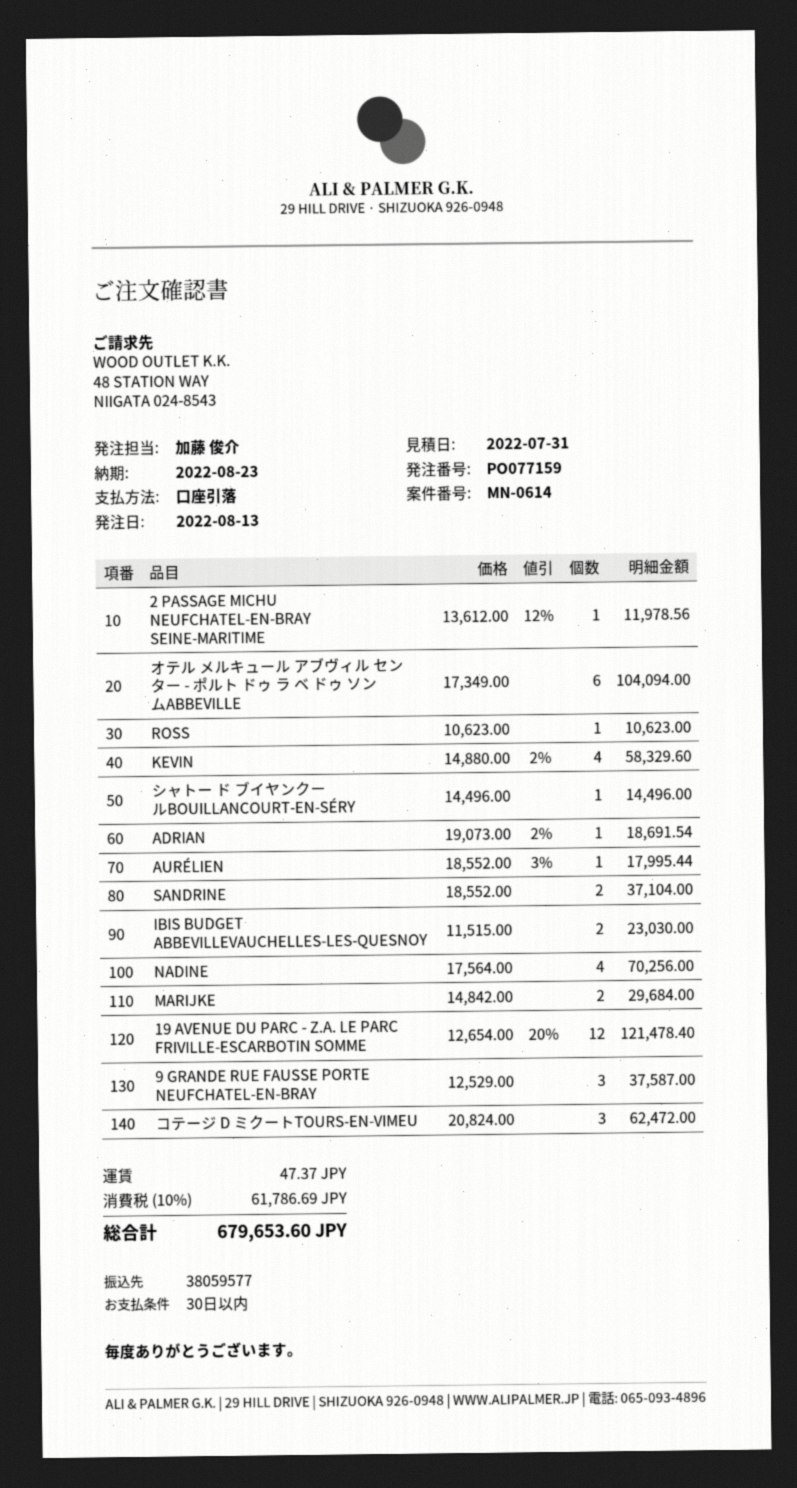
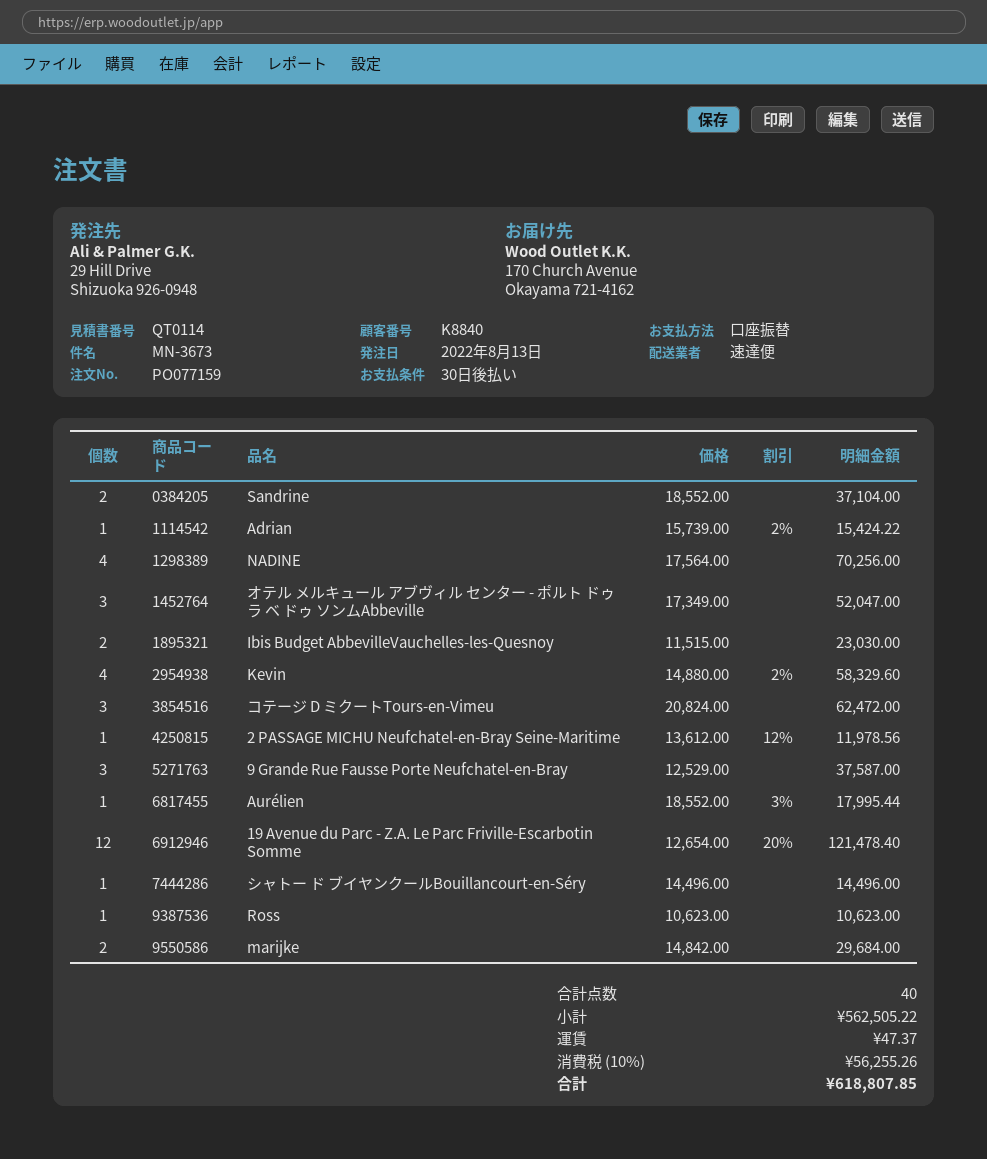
reference: MN-0614 -> MN-3673
オテル メルキュール アブヴィル センター - ポルト ドゥ ラ ベ ドゥ ソンムABBEVILLE: 6 x 17349.00 = 104094.00 -> 3 x 17349.00 = 52047.00
ADRIAN: 1 x 19073.00 - 2% = 18691.54 -> 1 x 15739.00 - 2% = 15424.22
tax: 10% = 61786.69 -> 10% = 56255.26
total: 679653.60 -> 618807.85

